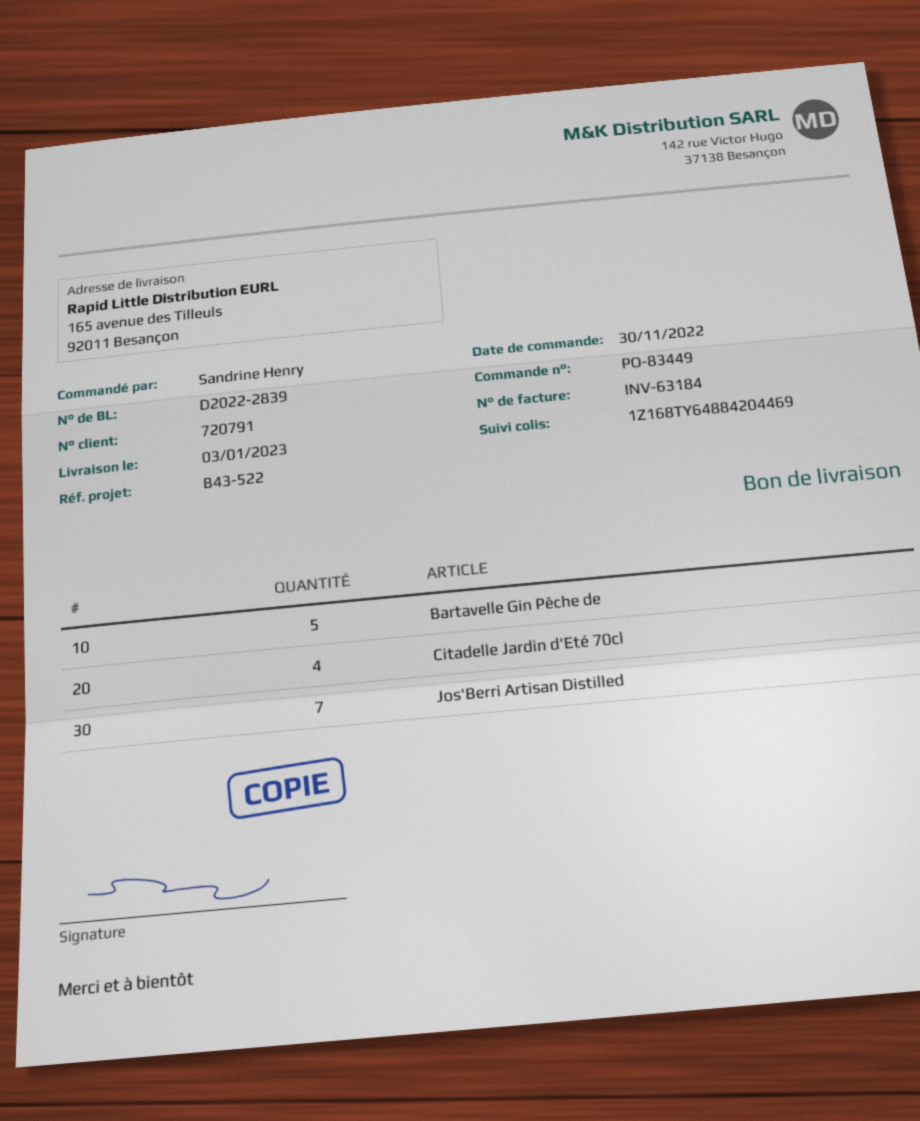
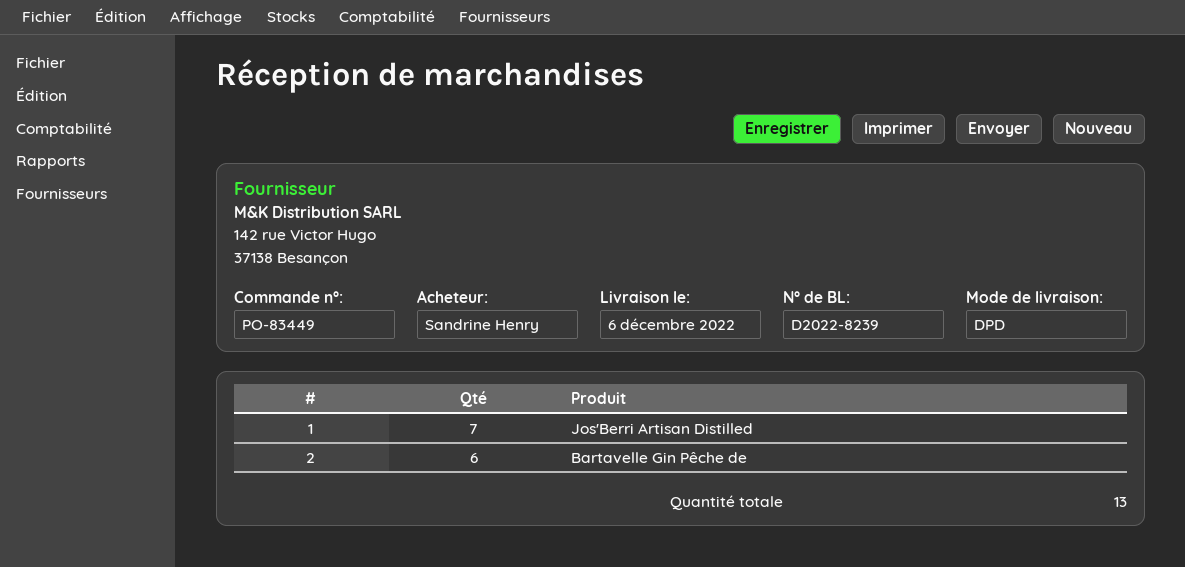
delivery note number: D2022-2839 -> D2022-8239
delivery date: 2023-01-03 -> 2022-12-06
Bartavelle Gin Pêche de: 5 -> 6
Citadelle Jardin d'Eté 70cl: 4 -> none

